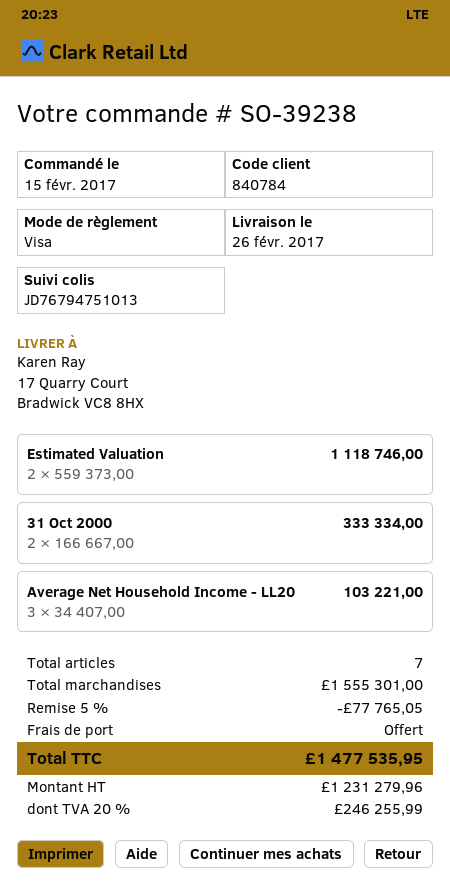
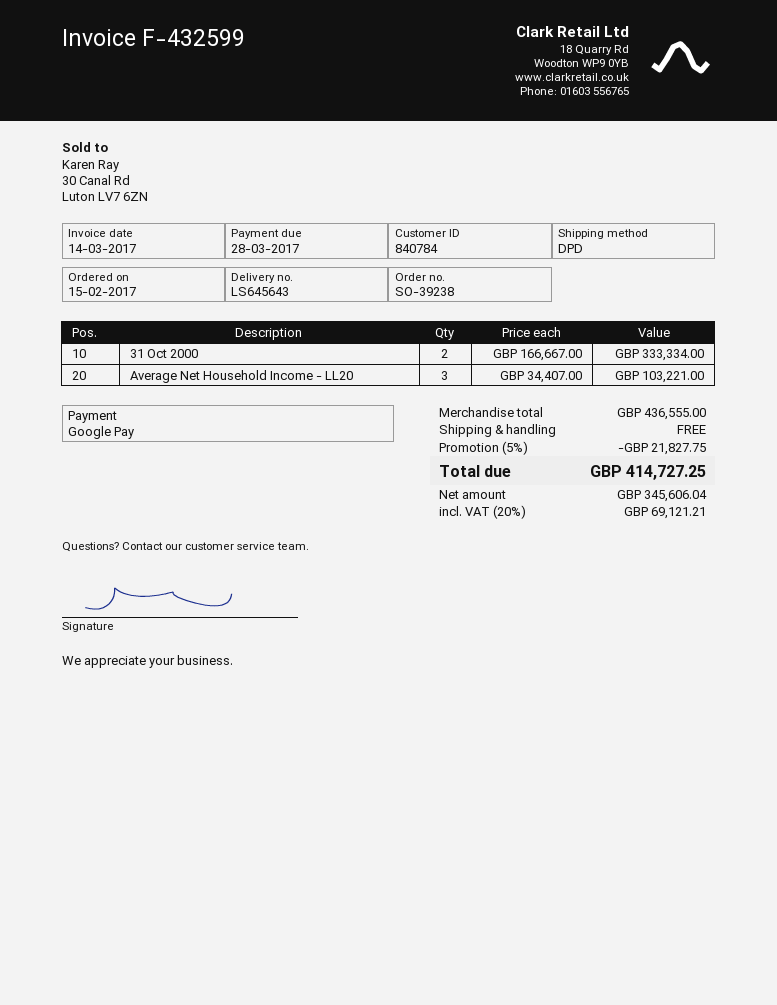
payment method: Visa -> Google Pay
Estimated Valuation: 2 x 559373.00 = 1118746.00 -> none
subtotal: 1555301.00 -> 436555.00
discount: 5% = 77765.05 -> 5% = 21827.75
net: 1231279.96 -> 345606.04
tax: 20% = 246255.99 -> 20% = 69121.21
total: 1477535.95 -> 414727.25

